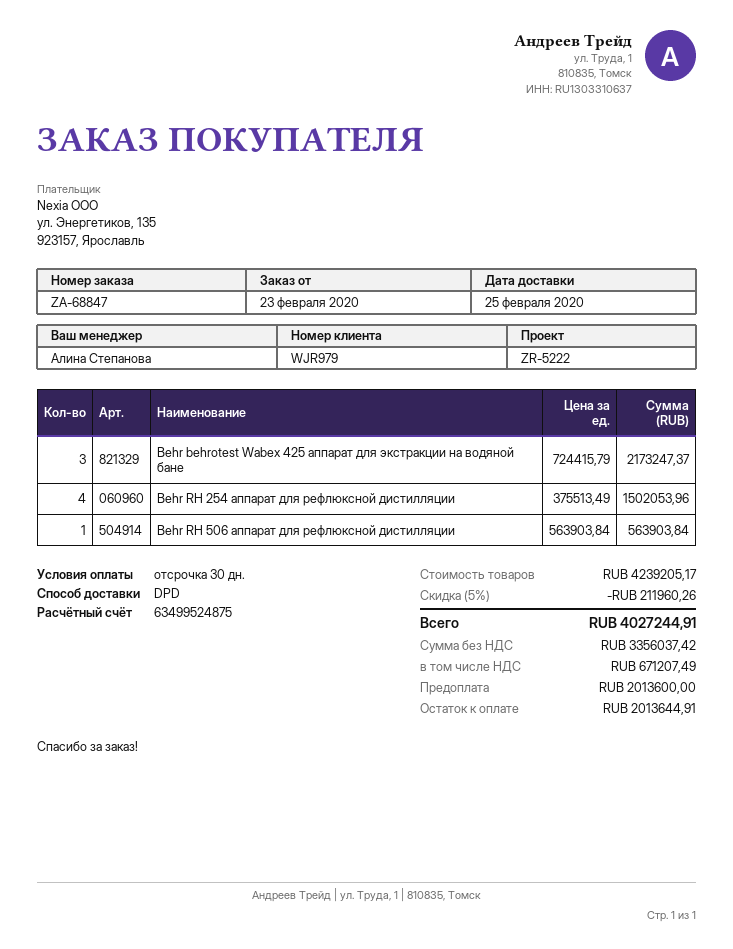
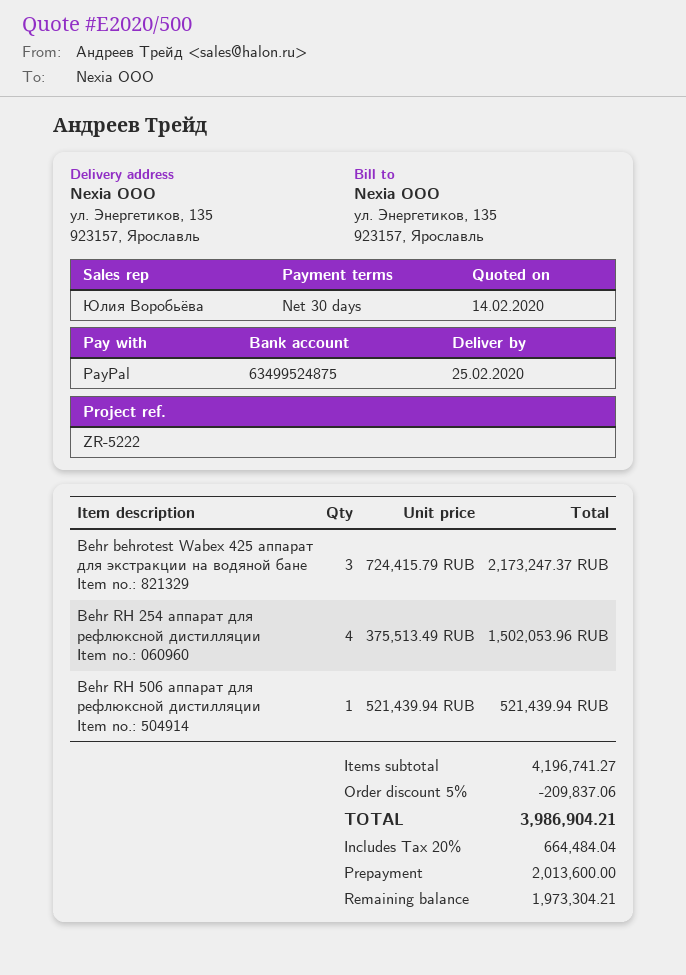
sales rep: Алина Степанова -> Юлия Воробьёва
Behr RH 506 аппарат для рефлюксной дистилляции: 1 x 563903.84 = 563903.84 -> 1 x 521439.94 = 521439.94
subtotal: 4239205.17 -> 4196741.27
discount: 5% = 211960.26 -> 5% = 209837.06
tax: 671207.49 -> 664484.04
total: 4027244.91 -> 3986904.21
balance: 2013644.91 -> 1973304.21

